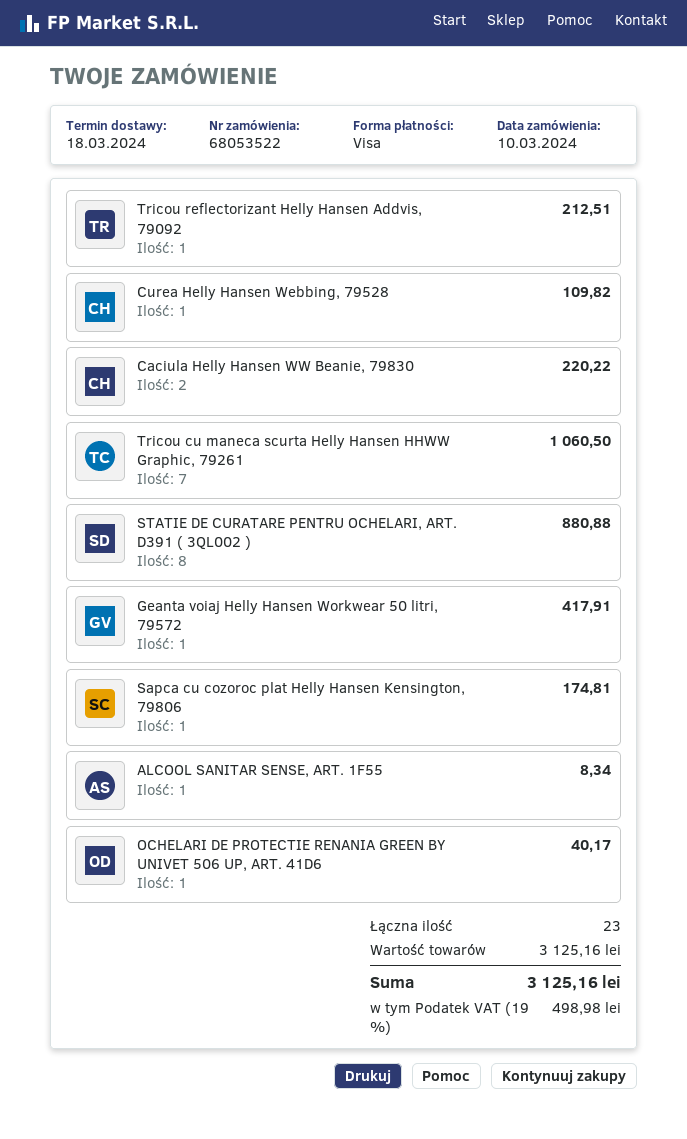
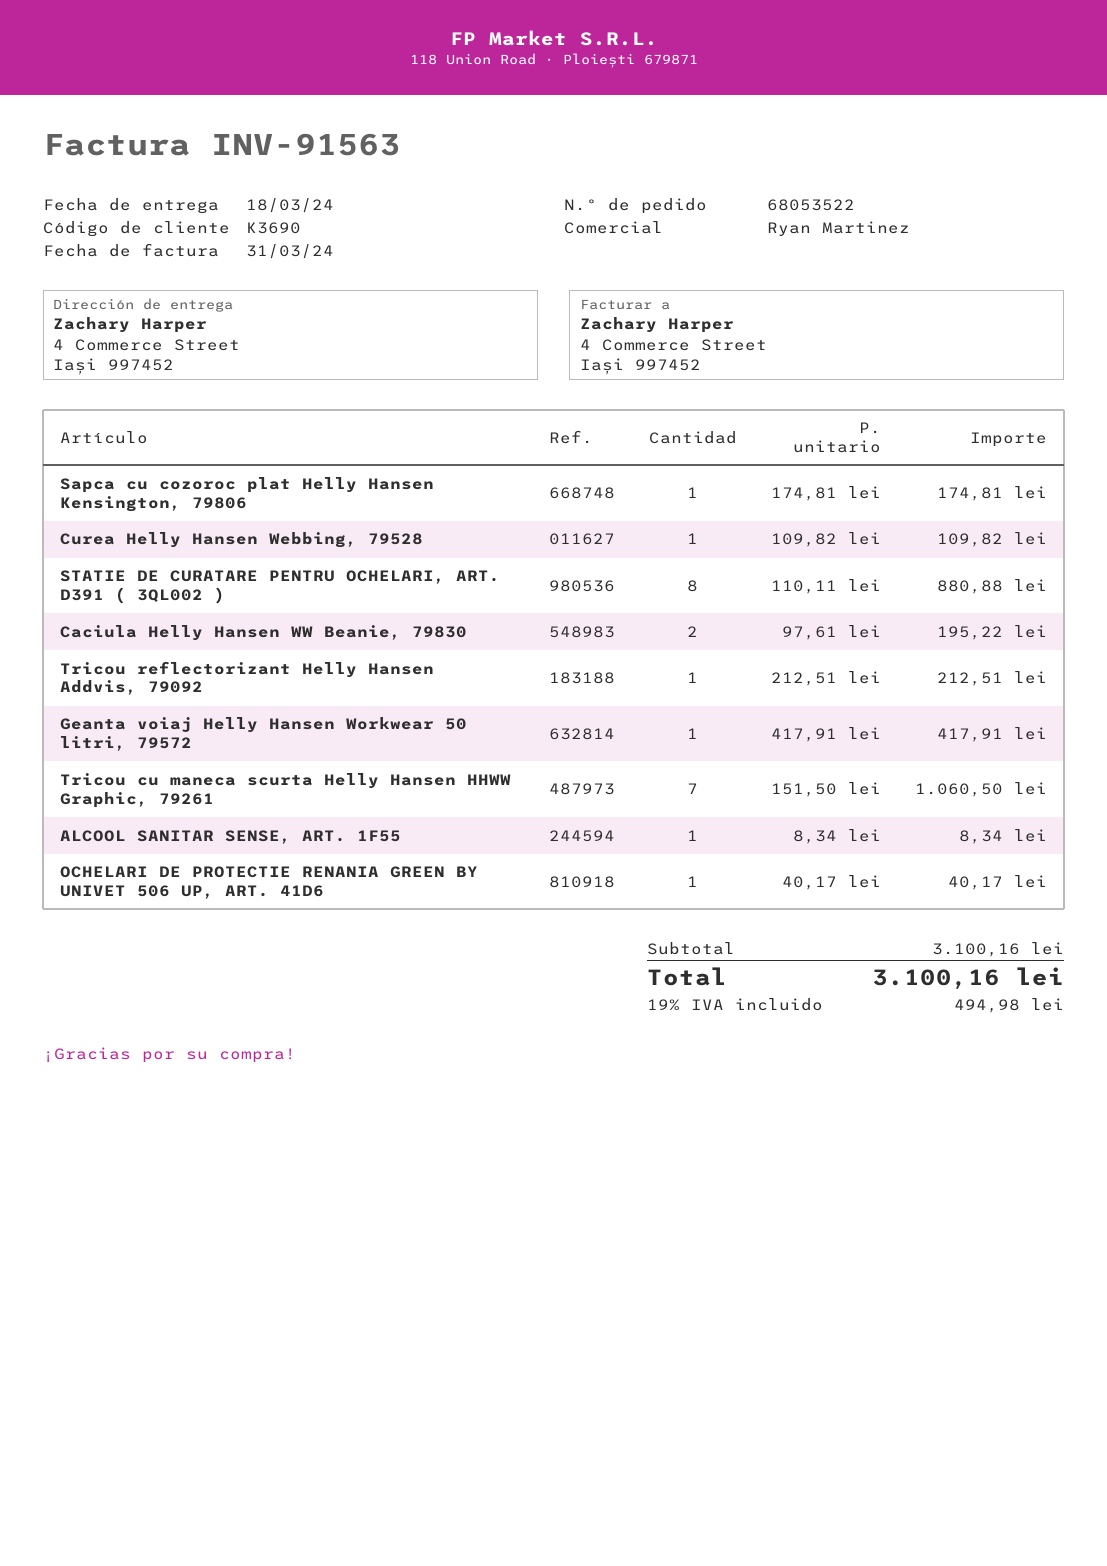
Caciula Helly Hansen WW Beanie, 79830: 2 for 220.22 -> 2 for 195.22
subtotal: 3125.16 -> 3100.16
tax: 19% = 498.98 -> 19% = 494.98
total: 3125.16 -> 3100.16

